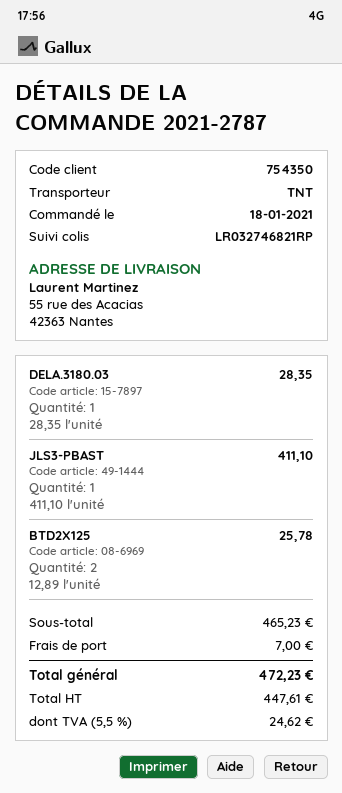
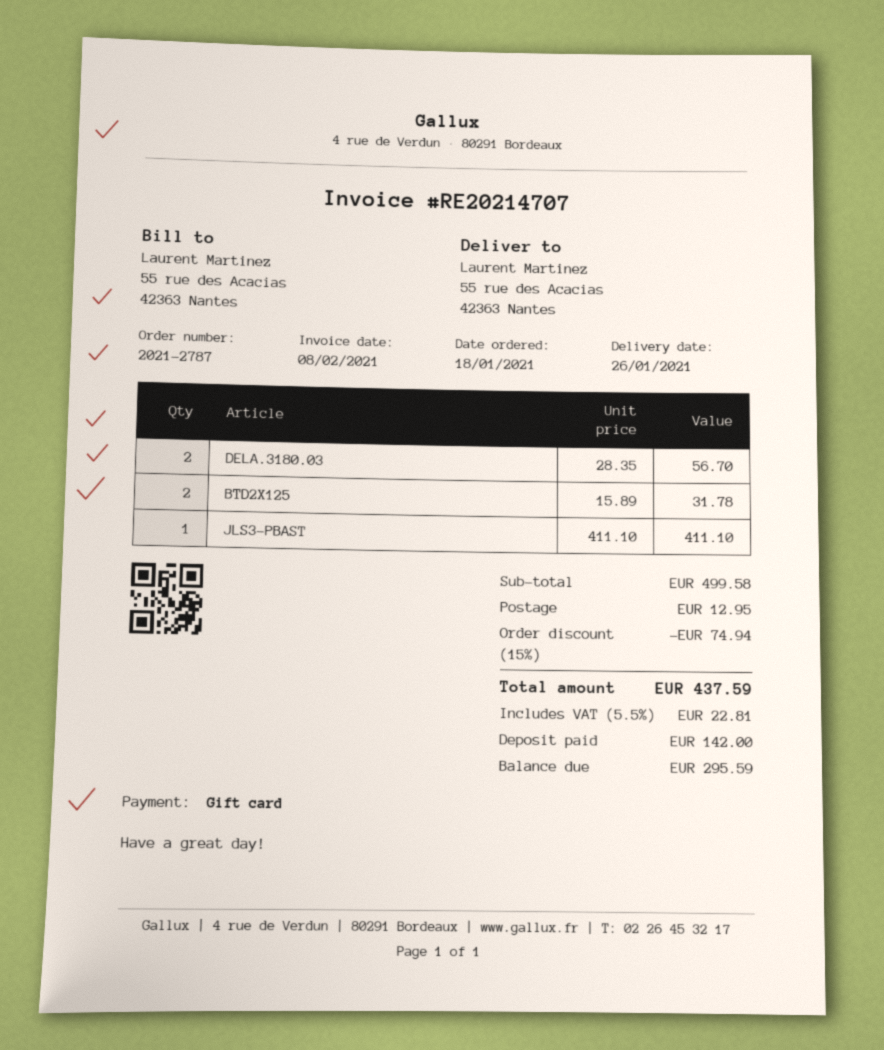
DELA.3180.03: 1 x 28.35 = 28.35 -> 2 x 28.35 = 56.70
BTD2X125: 2 x 12.89 = 25.78 -> 2 x 15.89 = 31.78
subtotal: 465.23 -> 499.58
discount: none -> 15% = 74.94
shipping: 7.00 -> 12.95
tax: 5.5% = 24.62 -> 5.5% = 22.81
total: 472.23 -> 437.59

